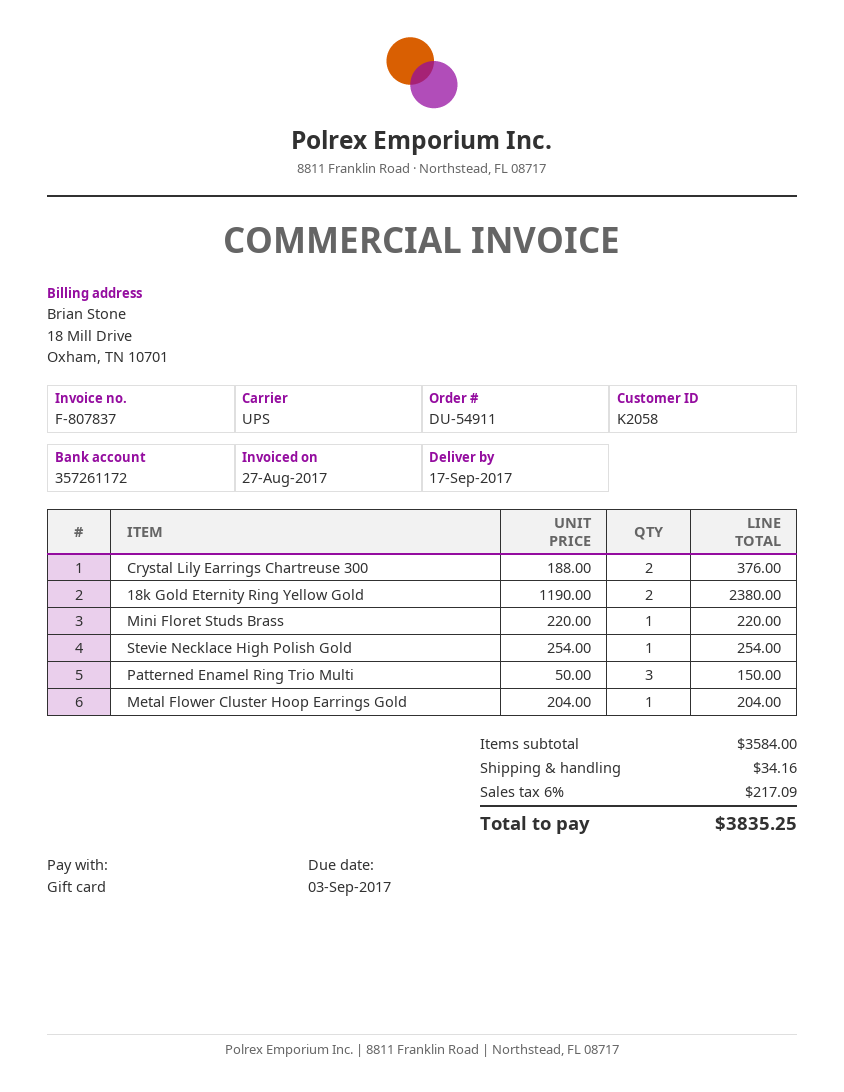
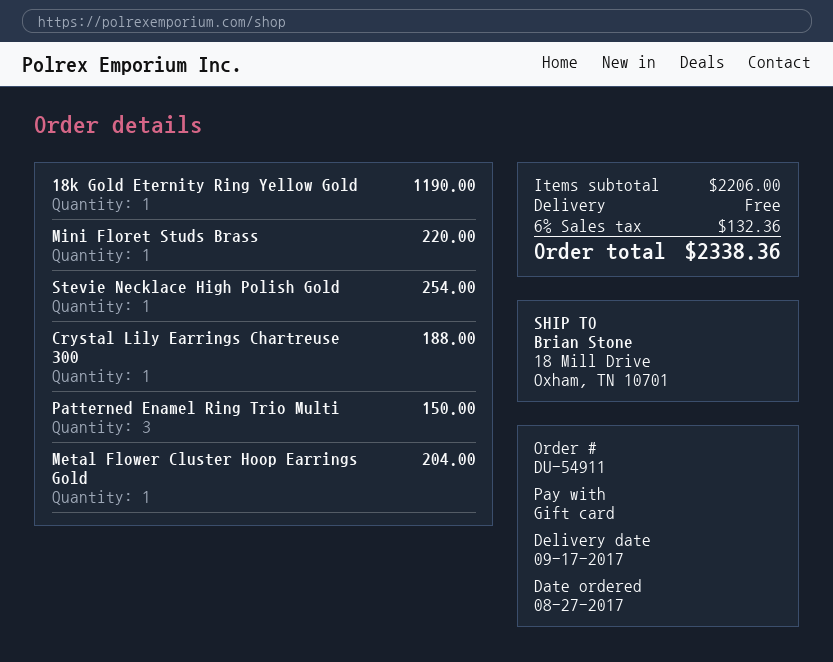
Crystal Lily Earrings Chartreuse 300: 2 for 376.00 -> 1 for 188.00
18k Gold Eternity Ring Yellow Gold: 2 for 2380.00 -> 1 for 1190.00
subtotal: 3584.00 -> 2206.00
shipping: 34.16 -> 0.00
tax: 6% = 217.09 -> 6% = 132.36
total: 3835.25 -> 2338.36

